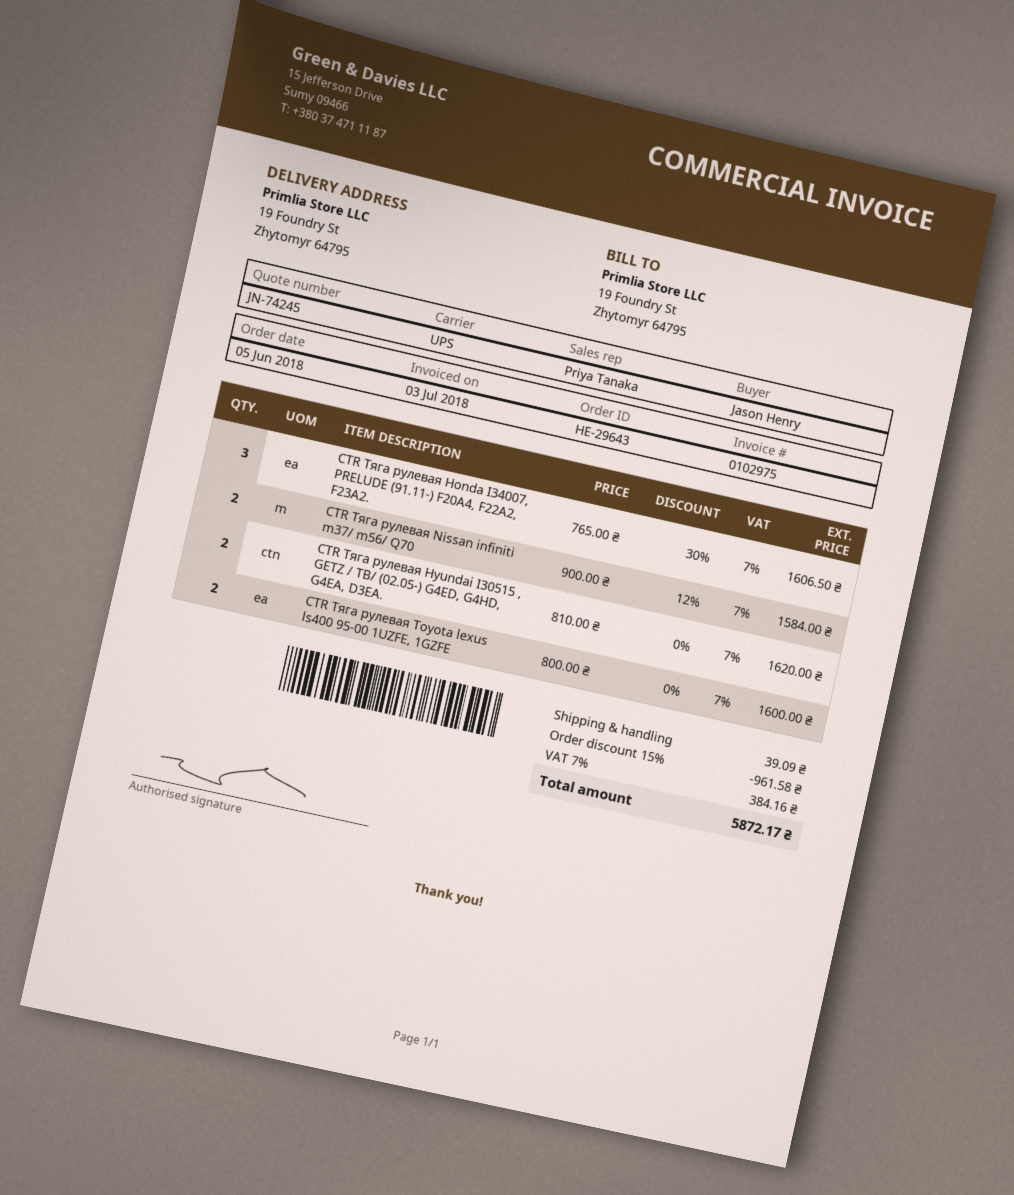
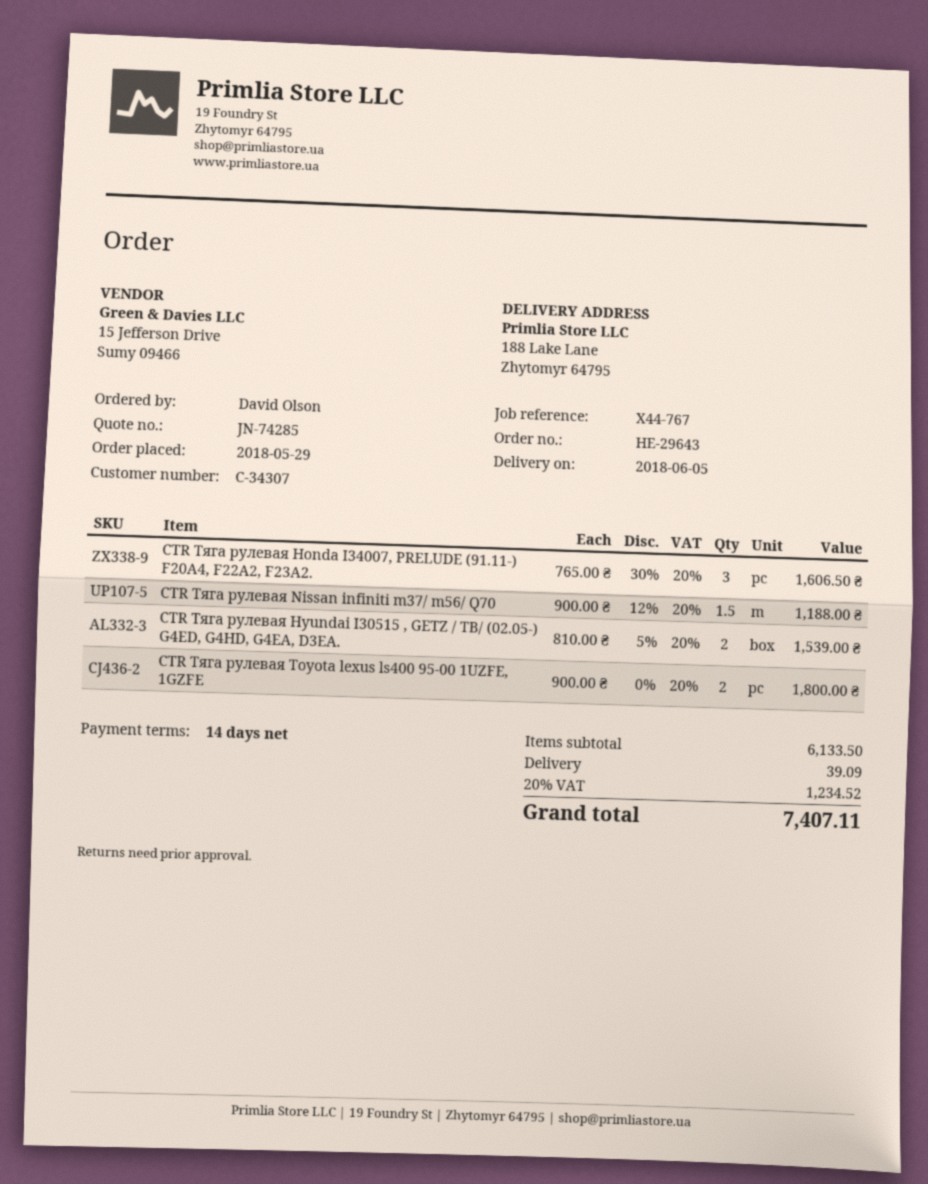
quote number: JN-74245 -> JN-74285
order date: 2018-06-05 -> 2018-05-29
ordered by: Jason Henry -> David Olson
ship to: 19 Foundry St, Zhytomyr 64795 -> 188 Lake Lane, Zhytomyr 64795
CTR Тяга рулевая Nissan infiniti m37/ m56/ Q70: 2 x 900.00 - 12% = 1584.00 -> 1.5 x 900.00 - 12% = 1188.00
CTR Тяга рулевая Hyundai I30515 , GETZ / TB/ (02.05-) G4ED, G4HD, G4EA, D3EA.: 2 x 810.00 = 1620.00 -> 2 x 810.00 - 5% = 1539.00
CTR Тяга рулевая Toyota lexus ls400 95-00 1UZFE, 1GZFE: 2 x 800.00 = 1600.00 -> 2 x 900.00 = 1800.00
discount: 15% = 961.58 -> none
tax: 7% = 384.16 -> 20% = 1234.52
total: 5872.17 -> 7407.11

